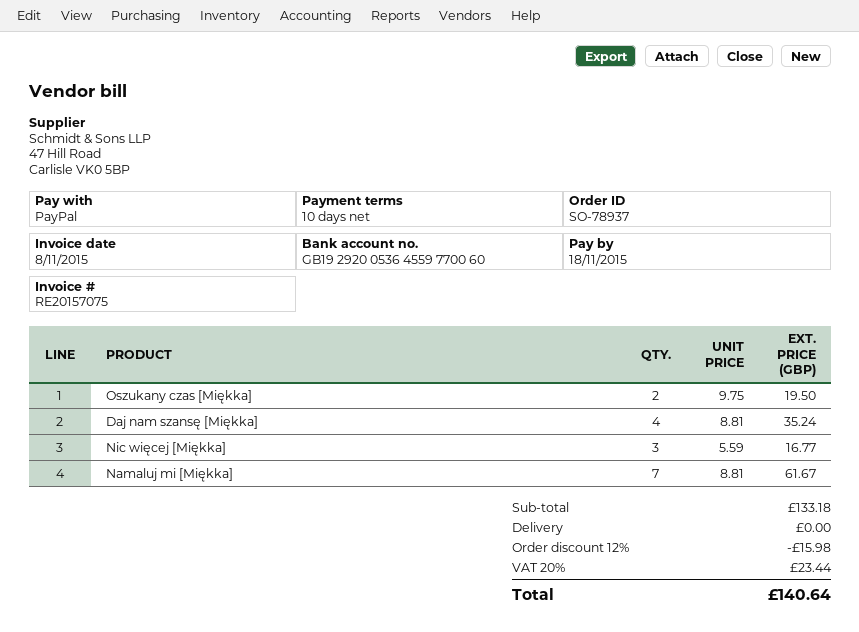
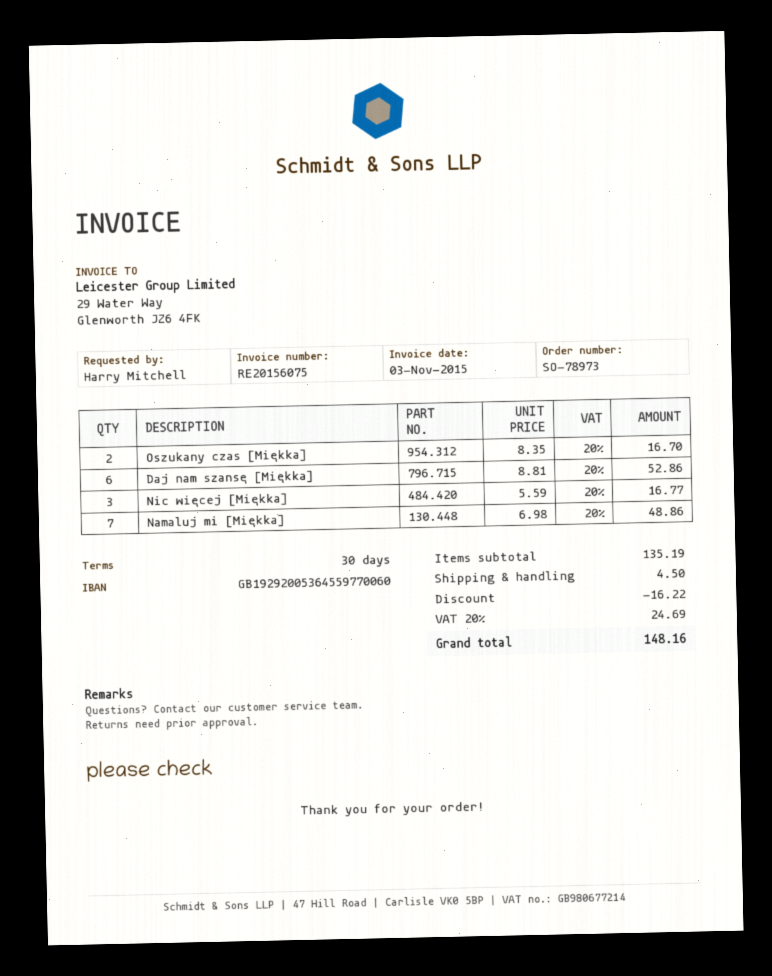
order number: SO-78937 -> SO-78973
invoice number: RE20157075 -> RE20156075
invoice date: 2015-11-08 -> 2015-11-03
payment terms: 10 days -> 30 days
Oszukany czas [Miękka]: 2 x 9.75 = 19.50 -> 2 x 8.35 = 16.70
Daj nam szansę [Miękka]: 4 x 8.81 = 35.24 -> 6 x 8.81 = 52.86
Namaluj mi [Miękka]: 7 x 8.81 = 61.67 -> 7 x 6.98 = 48.86
subtotal: 133.18 -> 135.19
discount: 15.98 -> 16.22
shipping: 0.00 -> 4.50
tax: 20% = 23.44 -> 20% = 24.69
total: 140.64 -> 148.16

